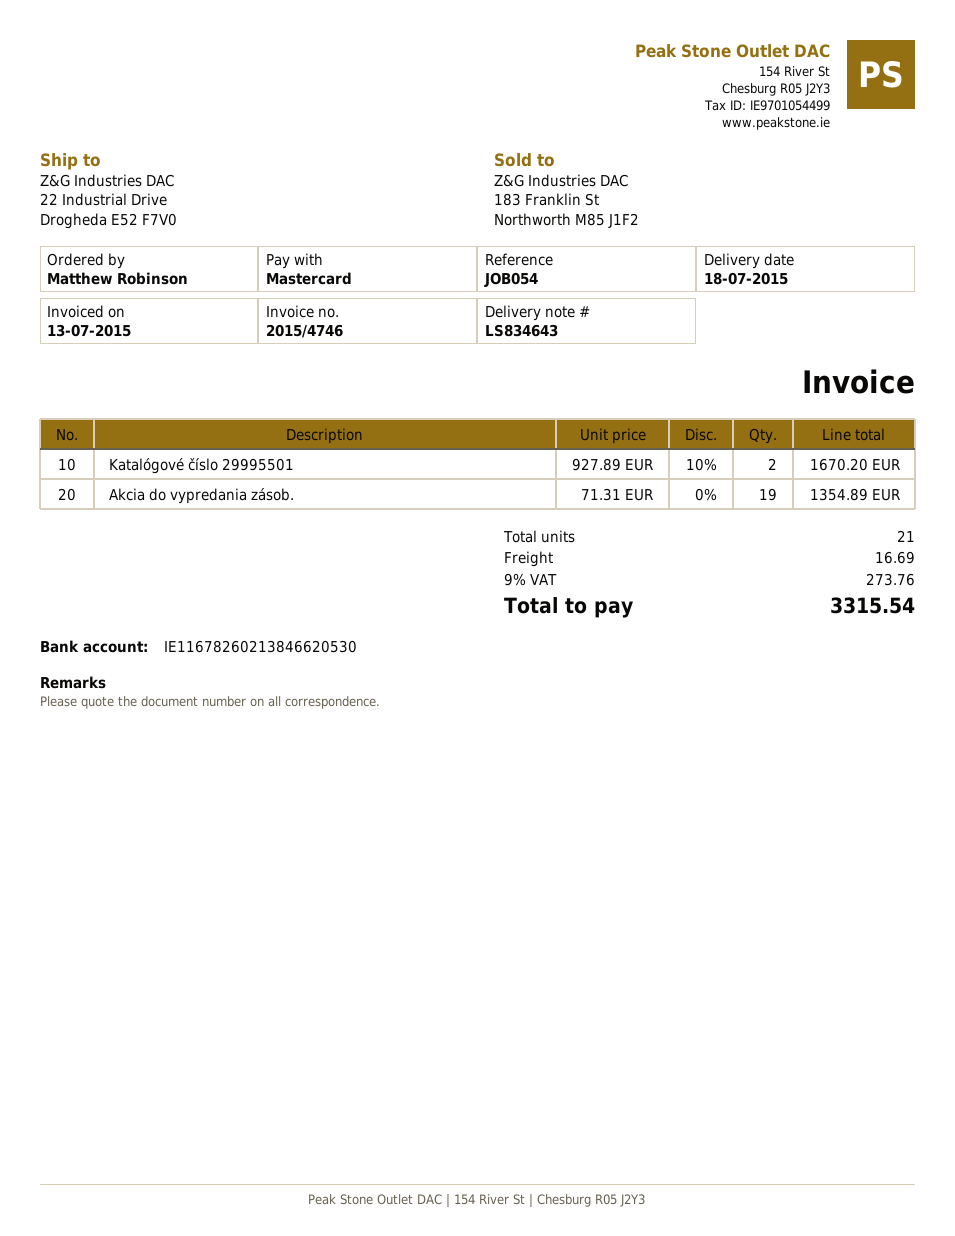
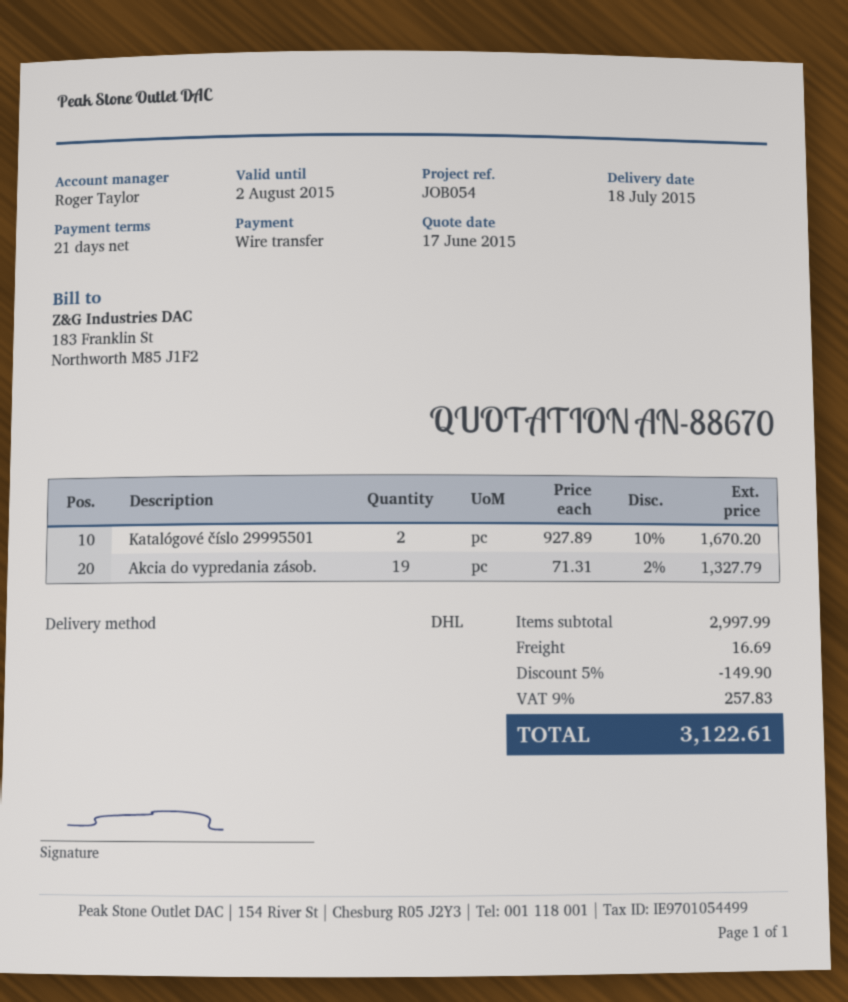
payment method: Mastercard -> bank transfer
Akcia do vypredania zásob.: 19 x 71.31 = 1354.89 -> 19 x 71.31 - 2% = 1327.79
discount: none -> 5% = 149.90
tax: 9% = 273.76 -> 9% = 257.83
total: 3315.54 -> 3122.61

